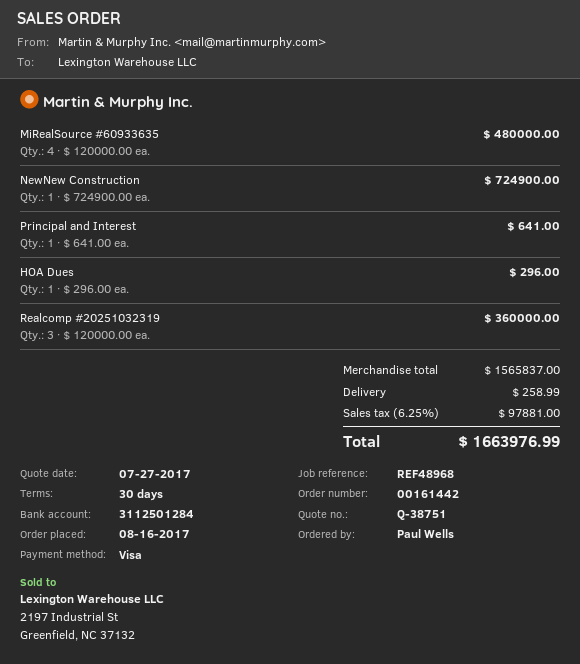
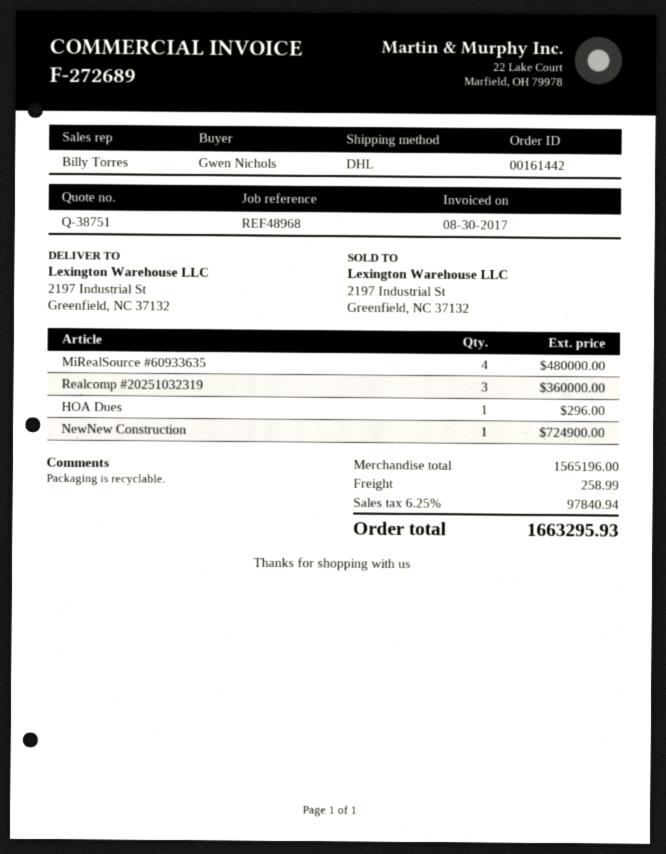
ordered by: Paul Wells -> Gwen Nichols
Principal and Interest: 1 for 641.00 -> none
subtotal: 1565837.00 -> 1565196.00
tax: 6.25% = 97881.00 -> 6.25% = 97840.94
total: 1663976.99 -> 1663295.93

